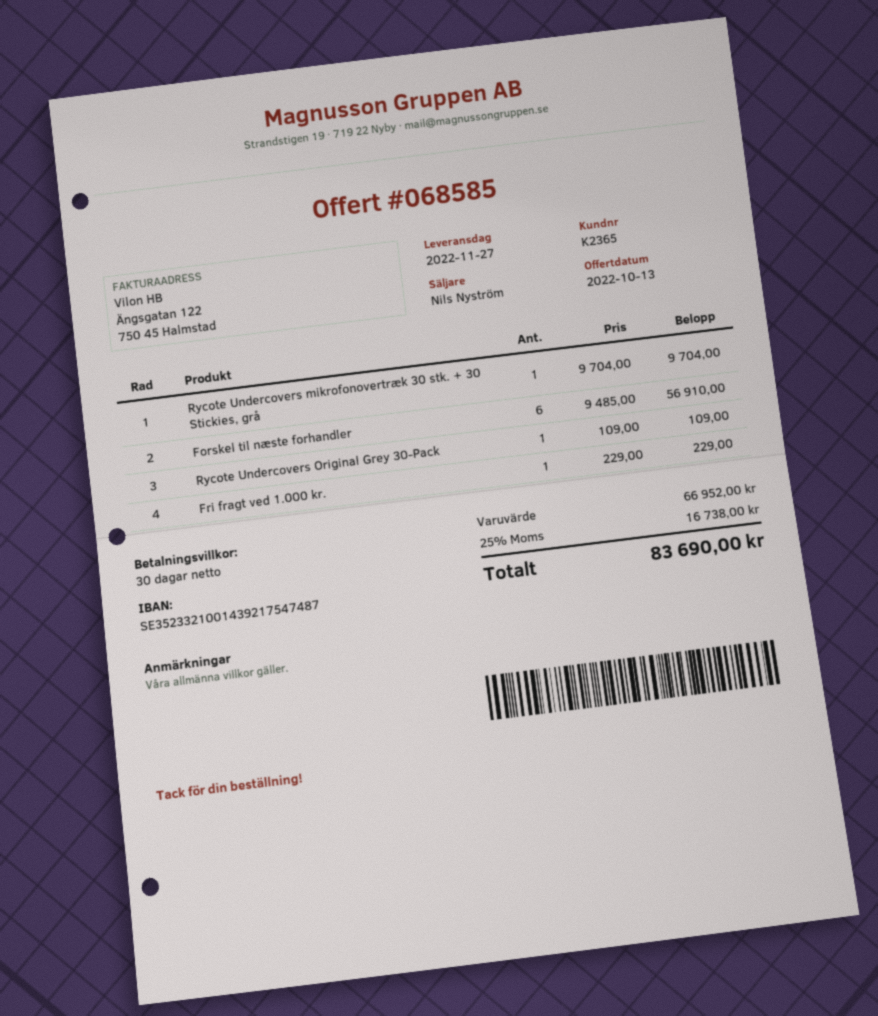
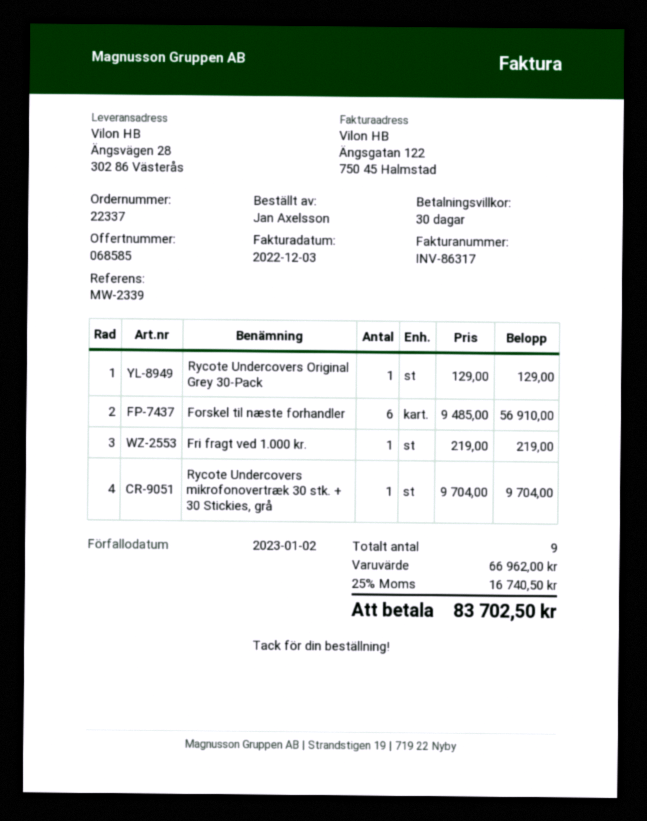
Rycote Undercovers Original Grey 30-Pack: 1 x 109.00 = 109.00 -> 1 x 129.00 = 129.00
Fri fragt ved 1.000 kr.: 1 x 229.00 = 229.00 -> 1 x 219.00 = 219.00
subtotal: 66952.00 -> 66962.00
tax: 25% = 16738.00 -> 25% = 16740.50
total: 83690.00 -> 83702.50

